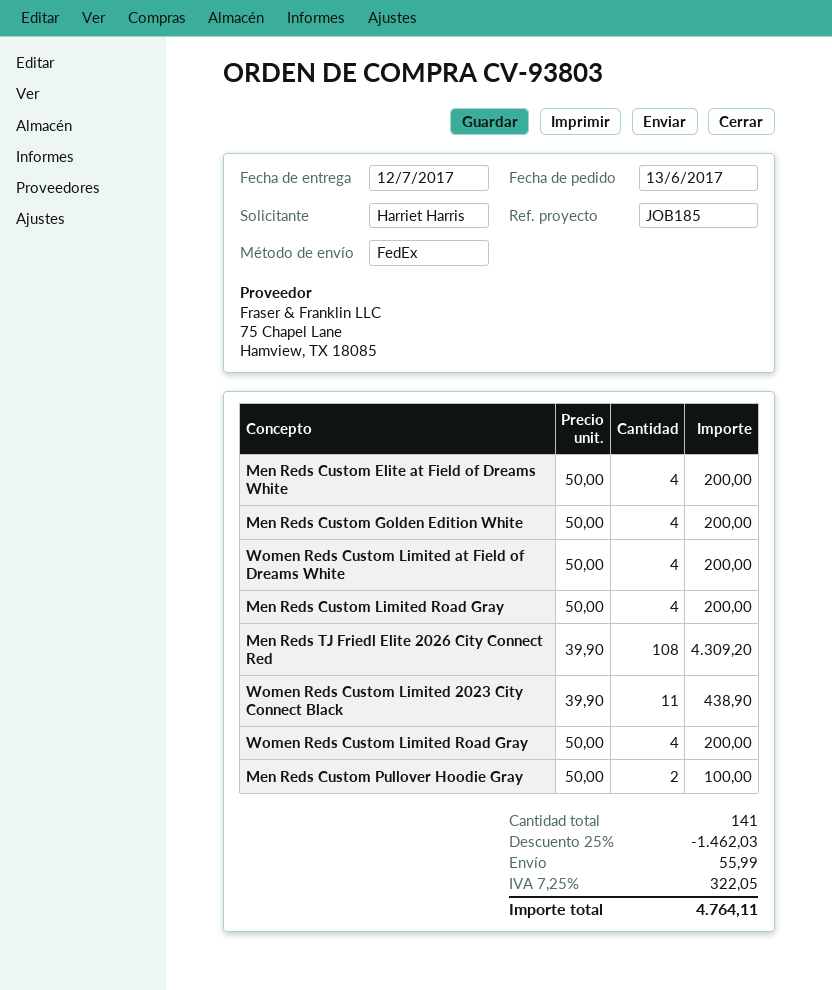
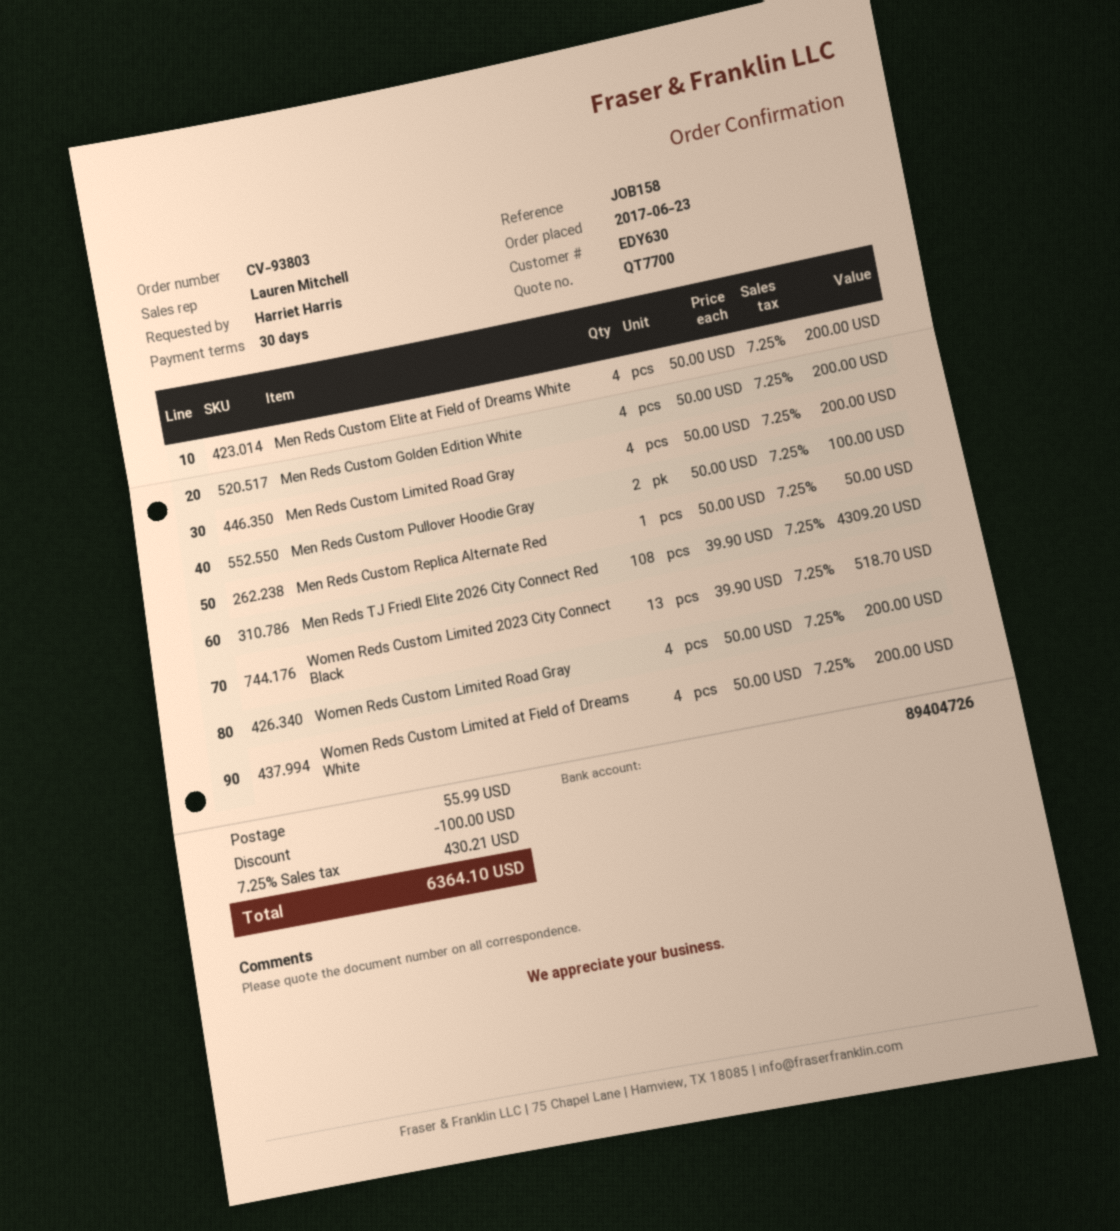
order date: 2017-06-13 -> 2017-06-23
reference: JOB185 -> JOB158
Women Reds Custom Limited 2023 City Connect Black: 11 x 39.90 = 438.90 -> 13 x 39.90 = 518.70
Men Reds Custom Replica Alternate Red: none -> 1 x 50.00 = 50.00
discount: 1462.03 -> 100.00
tax: 7.25% = 322.05 -> 7.25% = 430.21
total: 4764.11 -> 6364.10

